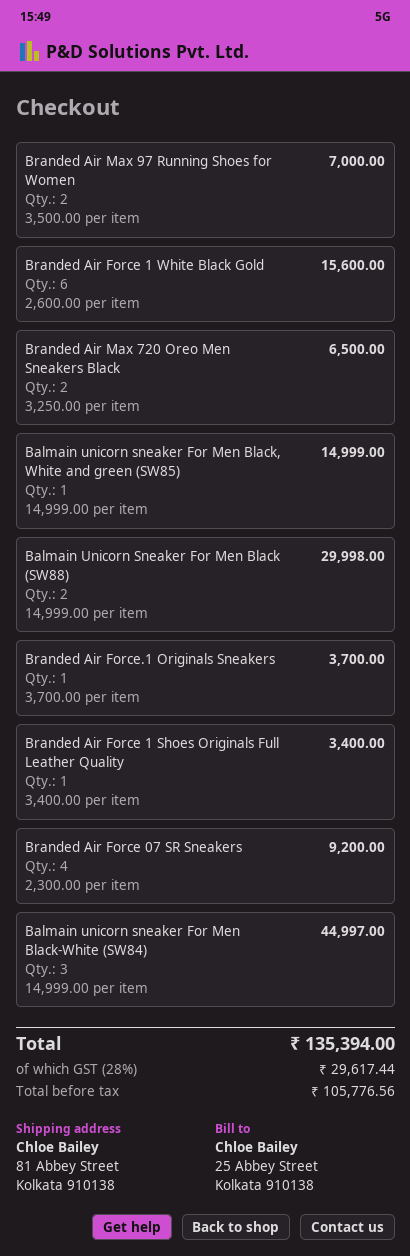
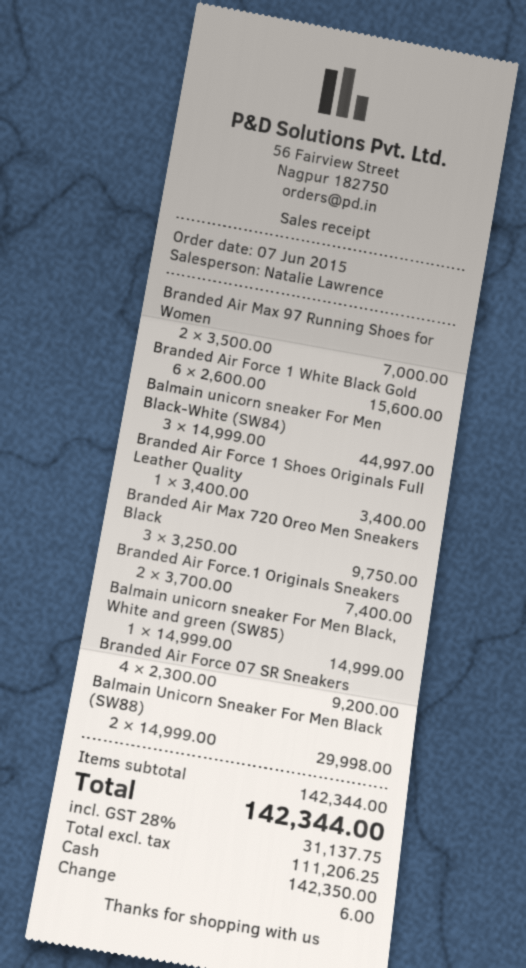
Branded Air Max 720 Oreo Men Sneakers Black: 2 x 3250.00 = 6500.00 -> 3 x 3250.00 = 9750.00
Branded Air Force.1 Originals Sneakers: 1 x 3700.00 = 3700.00 -> 2 x 3700.00 = 7400.00
net: 105776.56 -> 111206.25
tax: 28% = 29617.44 -> 28% = 31137.75
total: 135394.00 -> 142344.00

